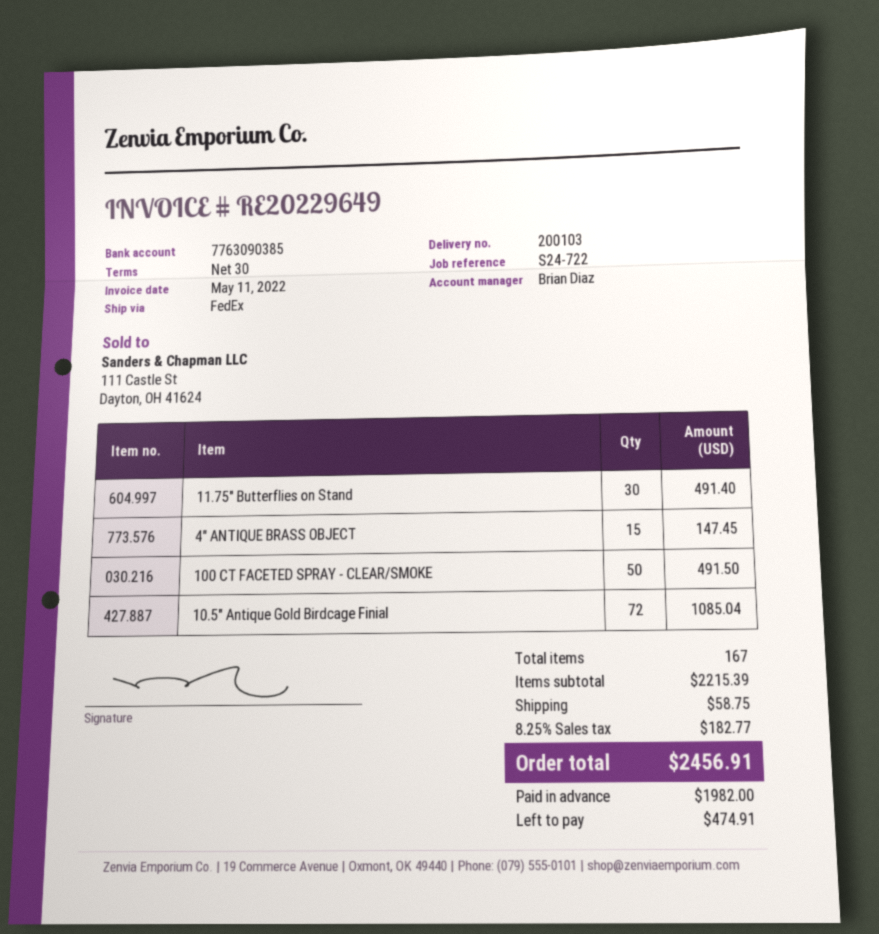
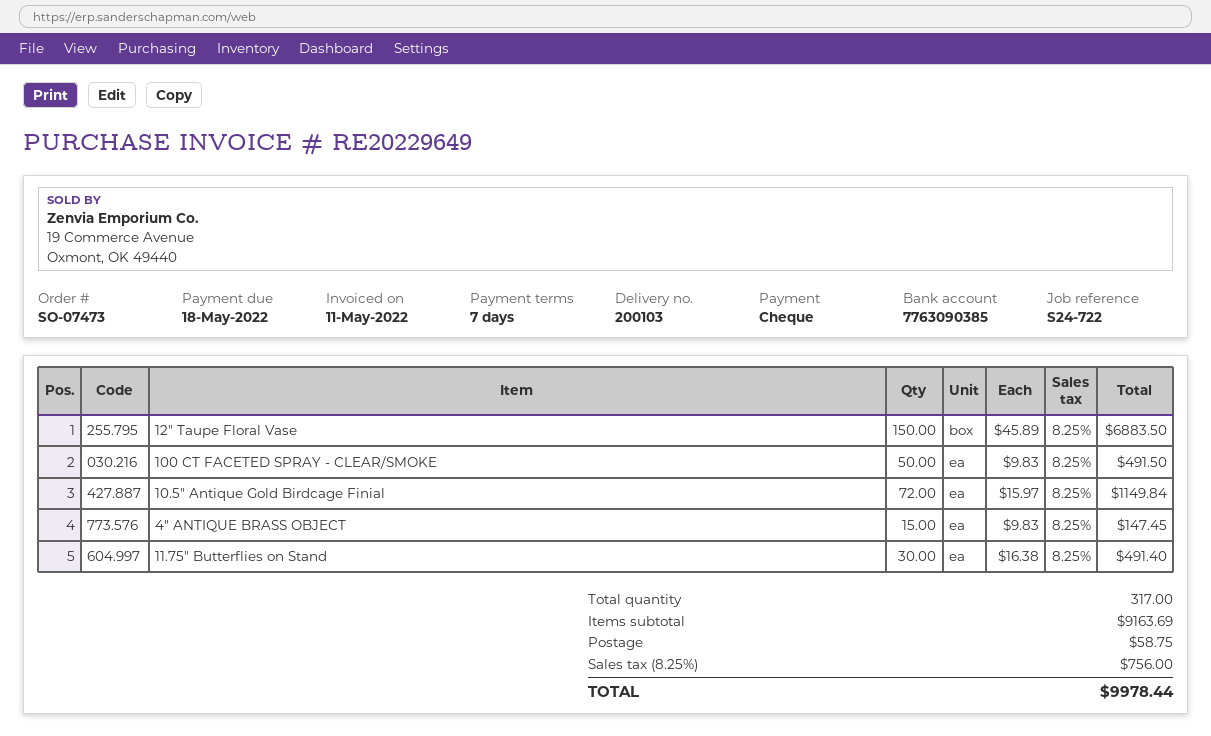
payment terms: 30 days -> 7 days
10.5" Antique Gold Birdcage Finial: 72 for 1085.04 -> 72 for 1149.84
12" Taupe Floral Vase: none -> 150 for 6883.50
total quantity: 167 -> 317
subtotal: 2215.39 -> 9163.69
tax: 8.25% = 182.77 -> 8.25% = 756.00
total: 2456.91 -> 9978.44

